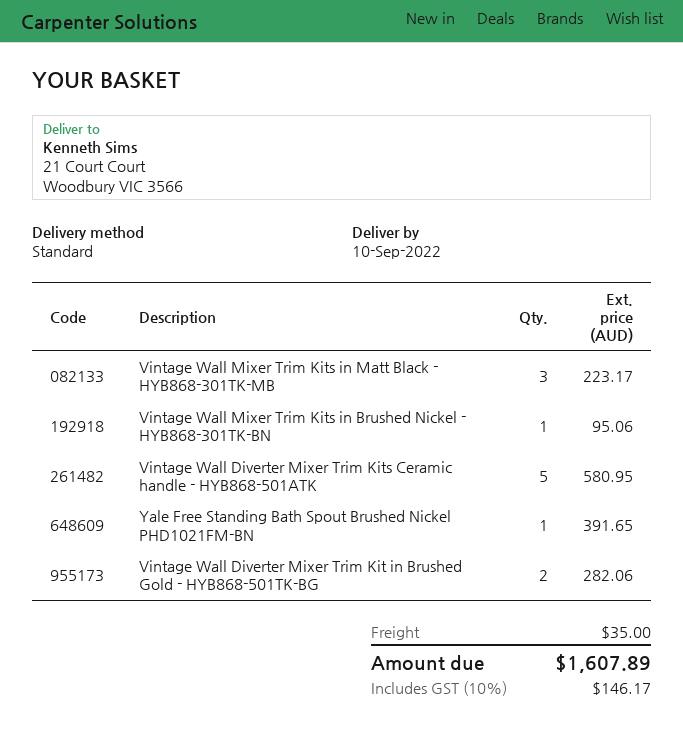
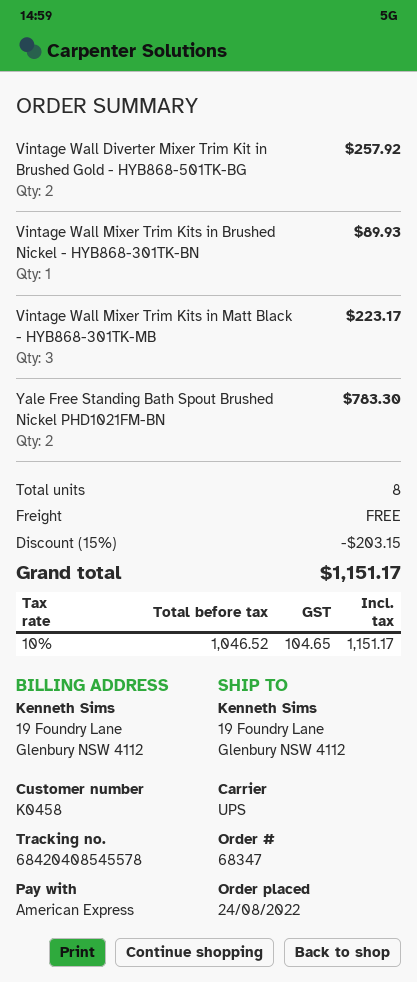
shipping method: standard -> UPS
ship to: 21 Court Court, Woodbury VIC 3566 -> 19 Foundry Lane, Glenbury NSW 4112
Vintage Wall Mixer Trim Kits in Brushed Nickel - HYB868-301TK-BN: 1 for 95.06 -> 1 for 89.93
Vintage Wall Diverter Mixer Trim Kits Ceramic handle - HYB868-501ATK: 5 for 580.95 -> none
Yale Free Standing Bath Spout Brushed Nickel PHD1021FM-BN: 1 for 391.65 -> 2 for 783.30
Vintage Wall Diverter Mixer Trim Kit in Brushed Gold - HYB868-501TK-BG: 2 for 282.06 -> 2 for 257.92
discount: none -> 15% = 203.15
shipping: 35.00 -> 0.00
tax: 10% = 146.17 -> 10% = 104.65
total: 1607.89 -> 1151.17

